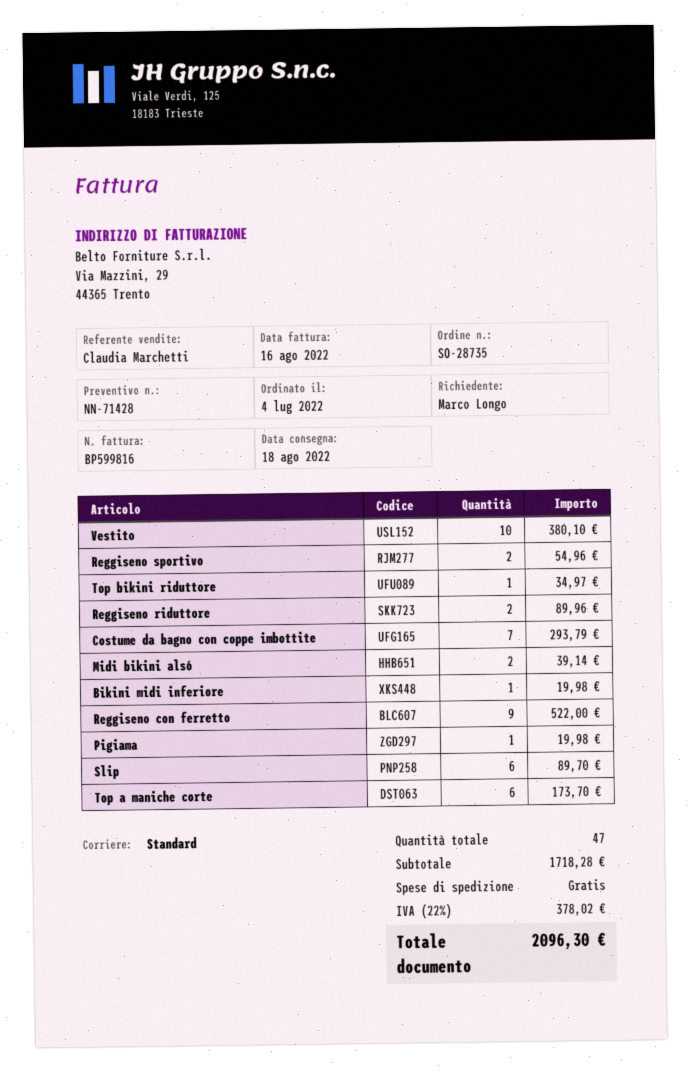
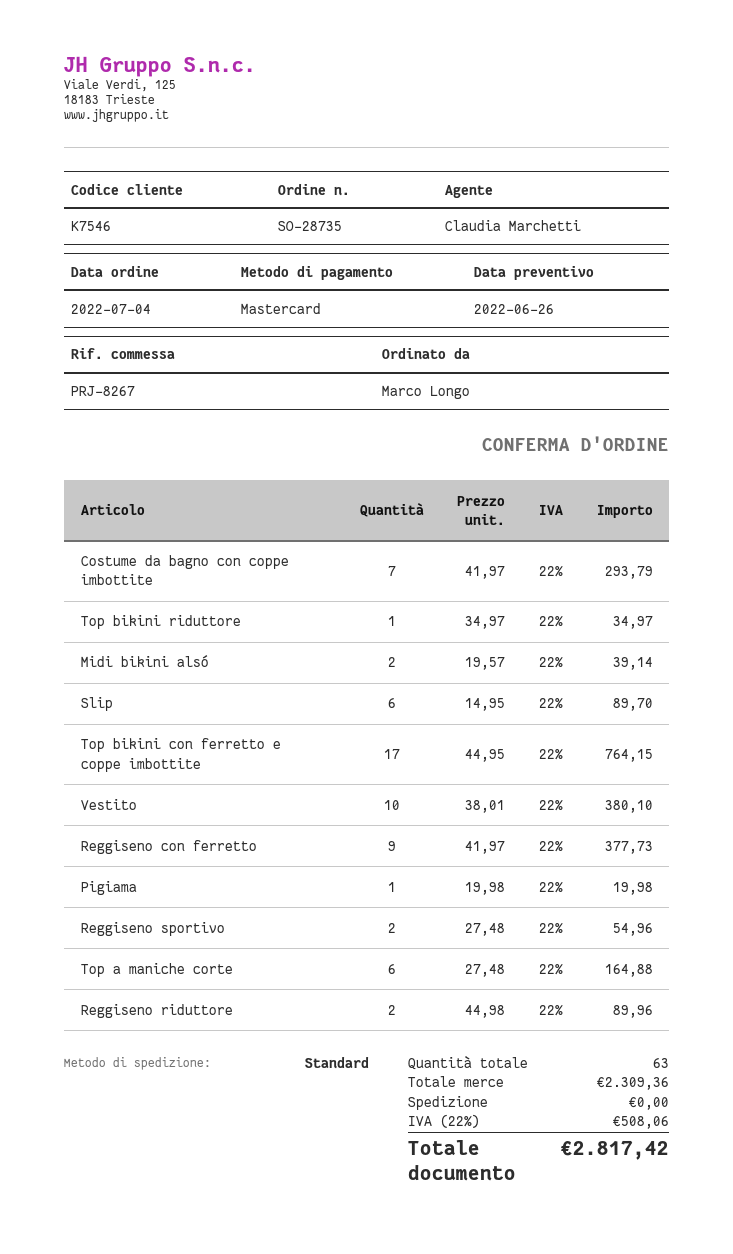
Bikini midi inferiore: 1 for 19.98 -> none
Reggiseno con ferretto: 9 for 522.00 -> 9 for 377.73
Top a maniche corte: 6 for 173.70 -> 6 for 164.88
Top bikini con ferretto e coppe imbottite: none -> 17 for 764.15
total quantity: 47 -> 63
subtotal: 1718.28 -> 2309.36
tax: 22% = 378.02 -> 22% = 508.06
total: 2096.30 -> 2817.42

